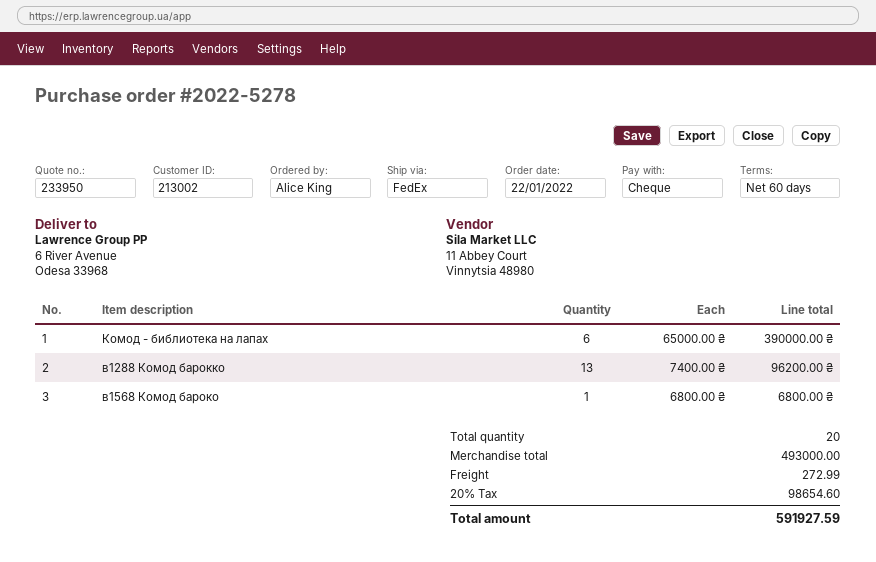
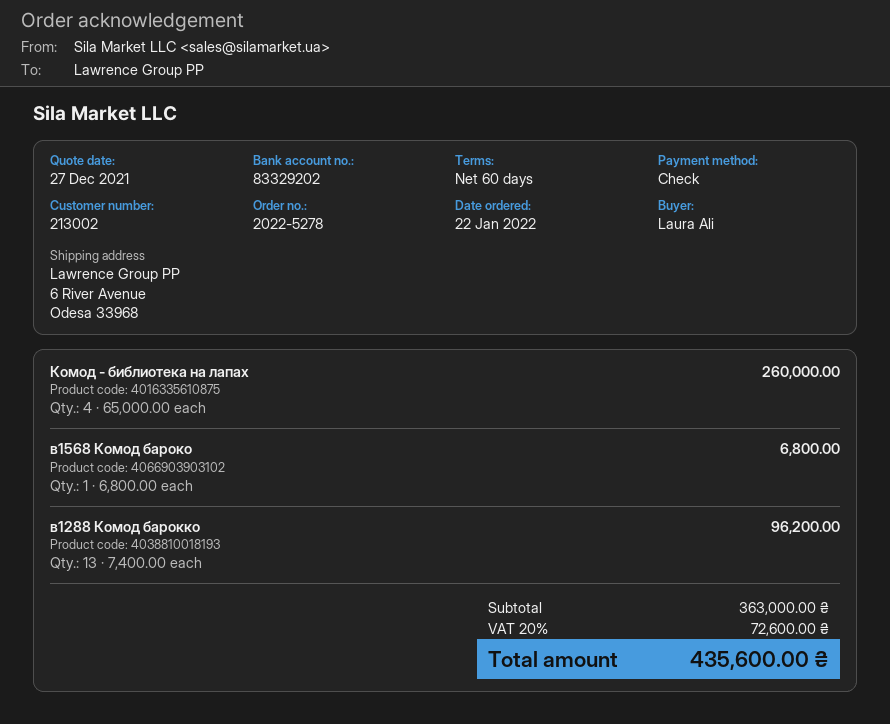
ordered by: Alice King -> Laura Ali
Комод - библиотека на лапах: 6 x 65000.00 = 390000.00 -> 4 x 65000.00 = 260000.00
subtotal: 493000.00 -> 363000.00
shipping: 272.99 -> none
tax: 20% = 98654.60 -> 20% = 72600.00
total: 591927.59 -> 435600.00

